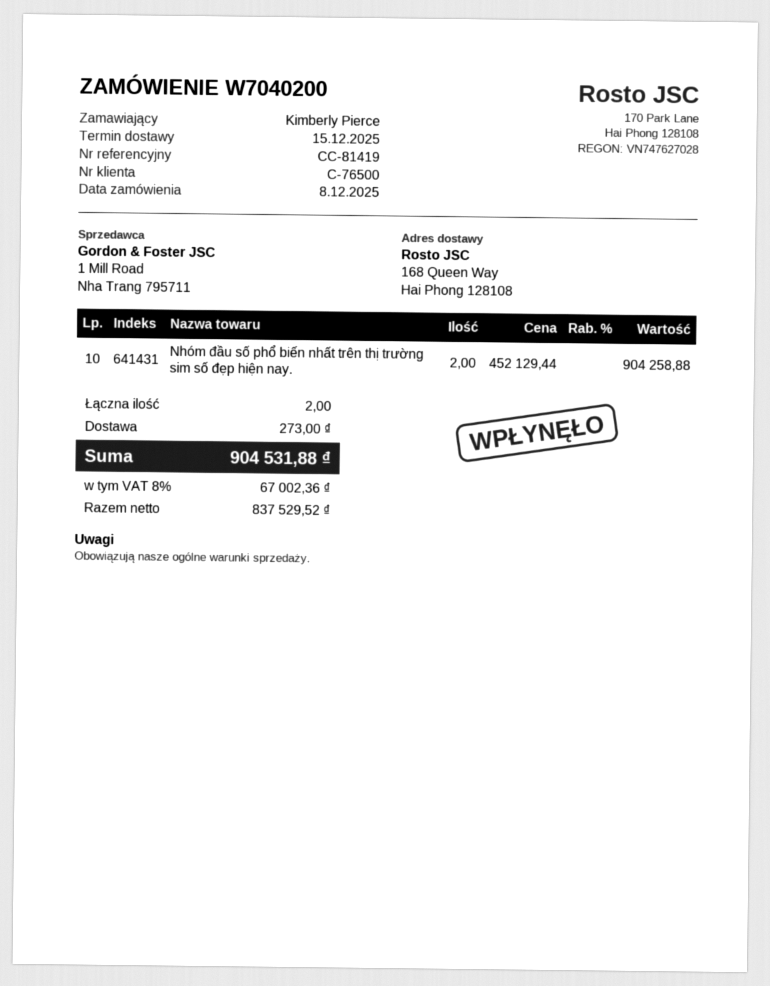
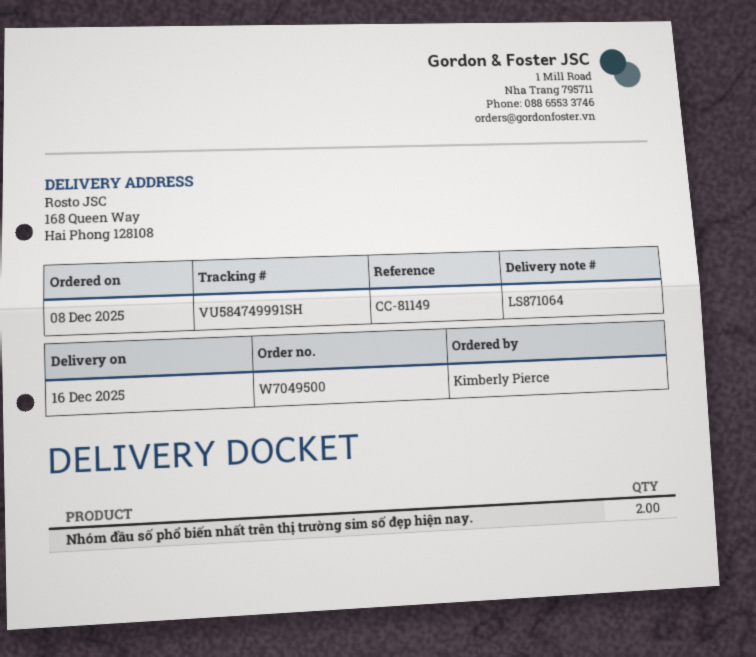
order number: W7040200 -> W7049500
delivery date: 2025-12-15 -> 2025-12-16
reference: CC-81419 -> CC-81149

